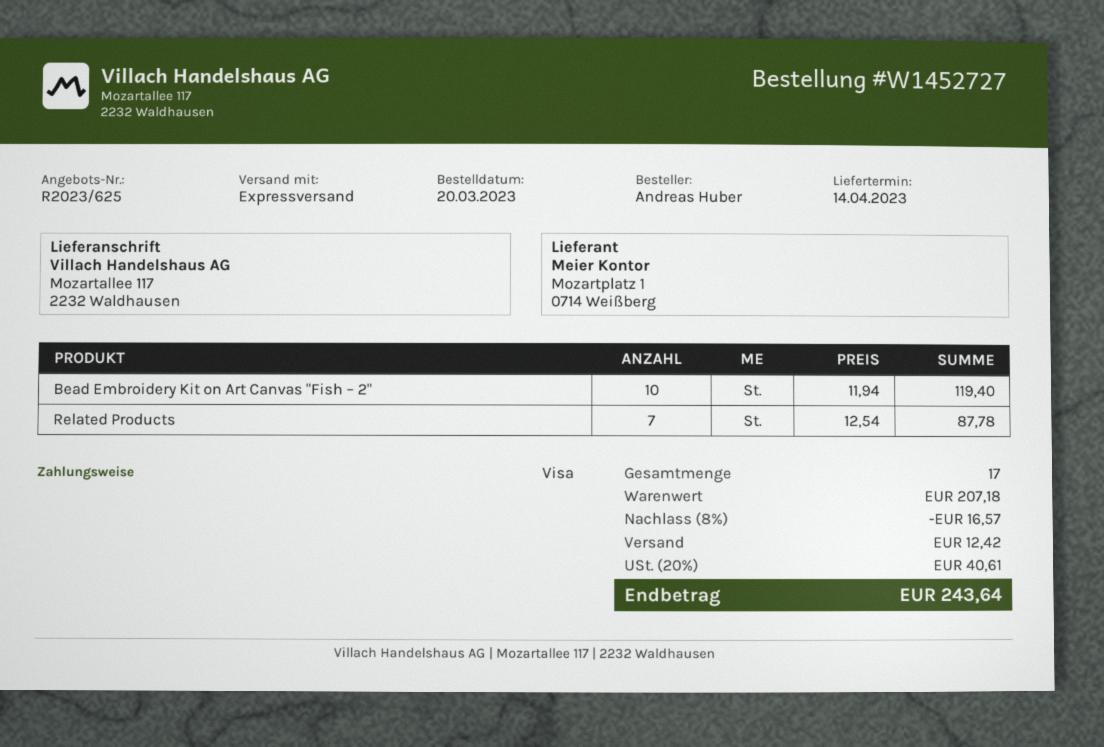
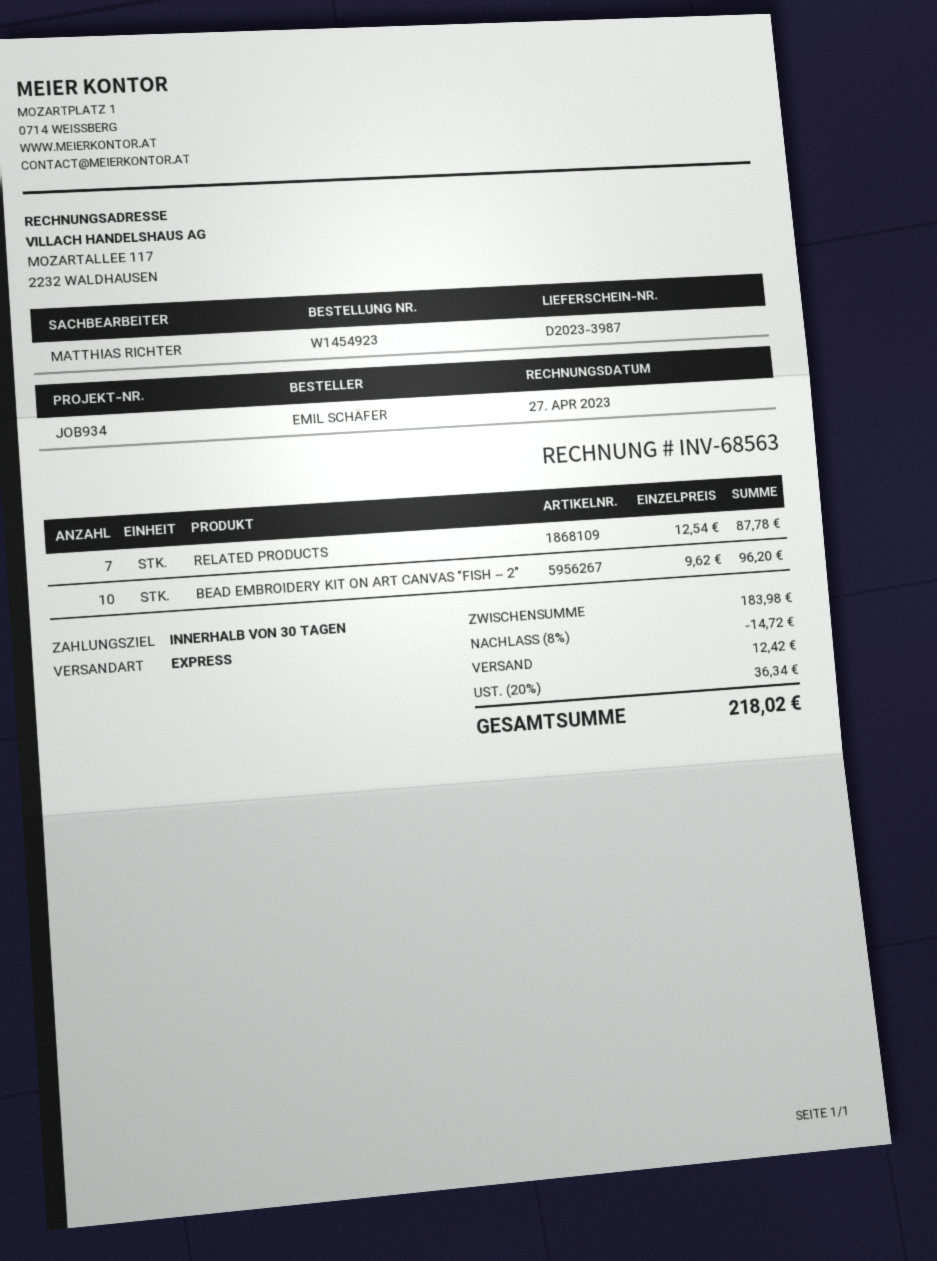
order number: W1452727 -> W1454923
ordered by: Andreas Huber -> EMIL SCHÄFER
Bead Embroidery Kit on Art Canvas "Fish – 2": 10 x 11.94 = 119.40 -> 10 x 9.62 = 96.20
subtotal: 207.18 -> 183.98
discount: 8% = 16.57 -> 8% = 14.72
tax: 20% = 40.61 -> 20% = 36.34
total: 243.64 -> 218.02

